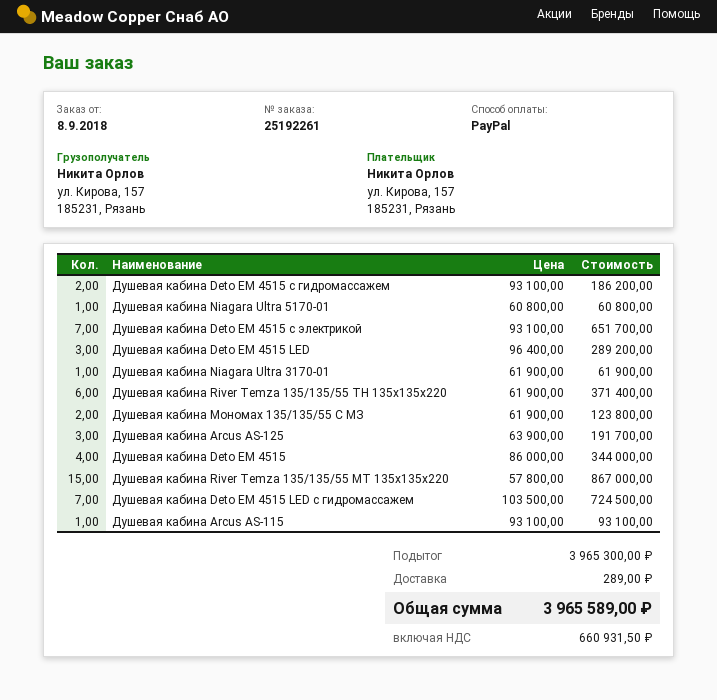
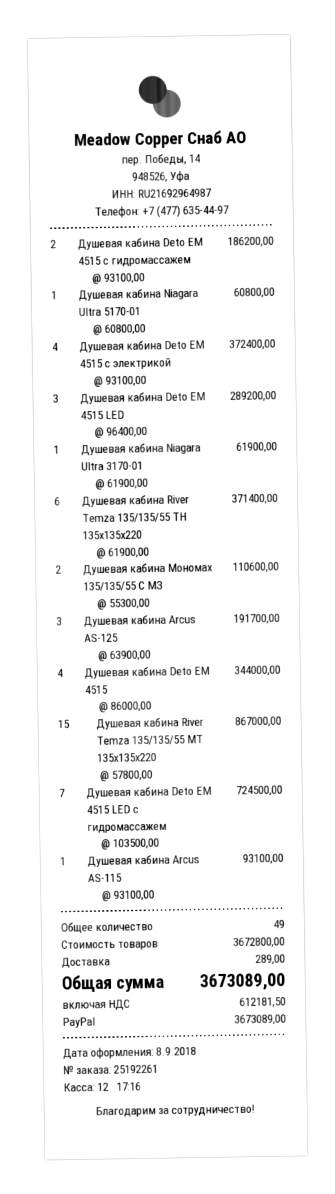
Душевая кабина Deto ЕМ 4515 с электрикой: 7 x 93100.00 = 651700.00 -> 4 x 93100.00 = 372400.00
Душевая кабина Мономах 135/135/55 С МЗ: 2 x 61900.00 = 123800.00 -> 2 x 55300.00 = 110600.00
subtotal: 3965300.00 -> 3672800.00
tax: 660931.50 -> 612181.50
total: 3965589.00 -> 3673089.00

